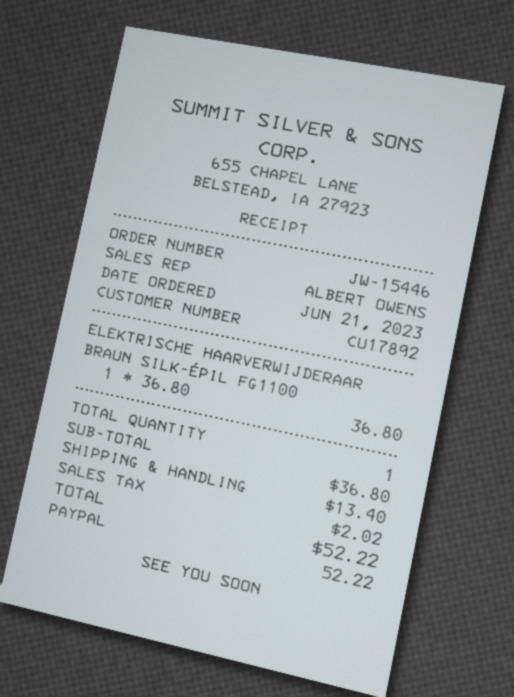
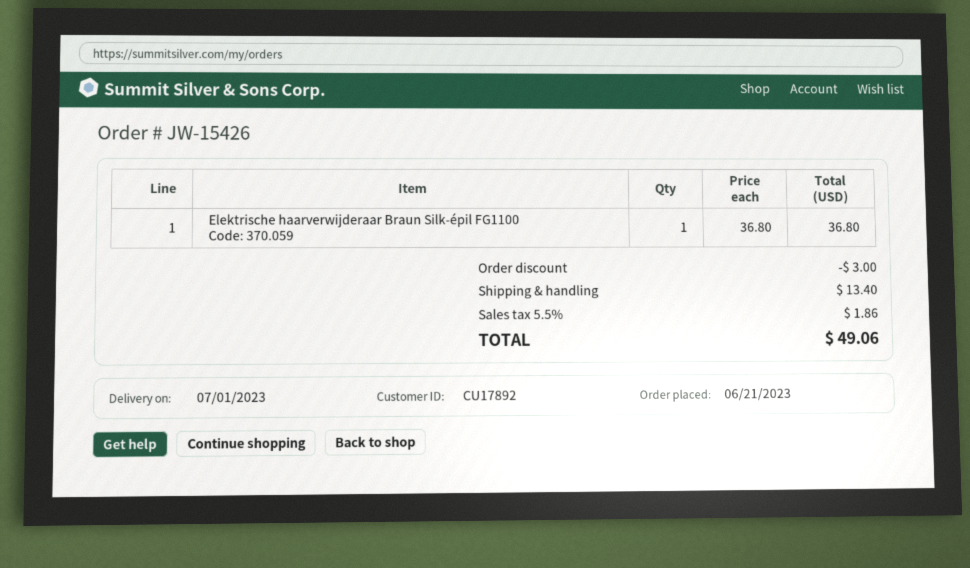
order number: JW-15446 -> JW-15426
discount: none -> 3.00
tax: 2.02 -> 1.86
total: 52.22 -> 49.06

